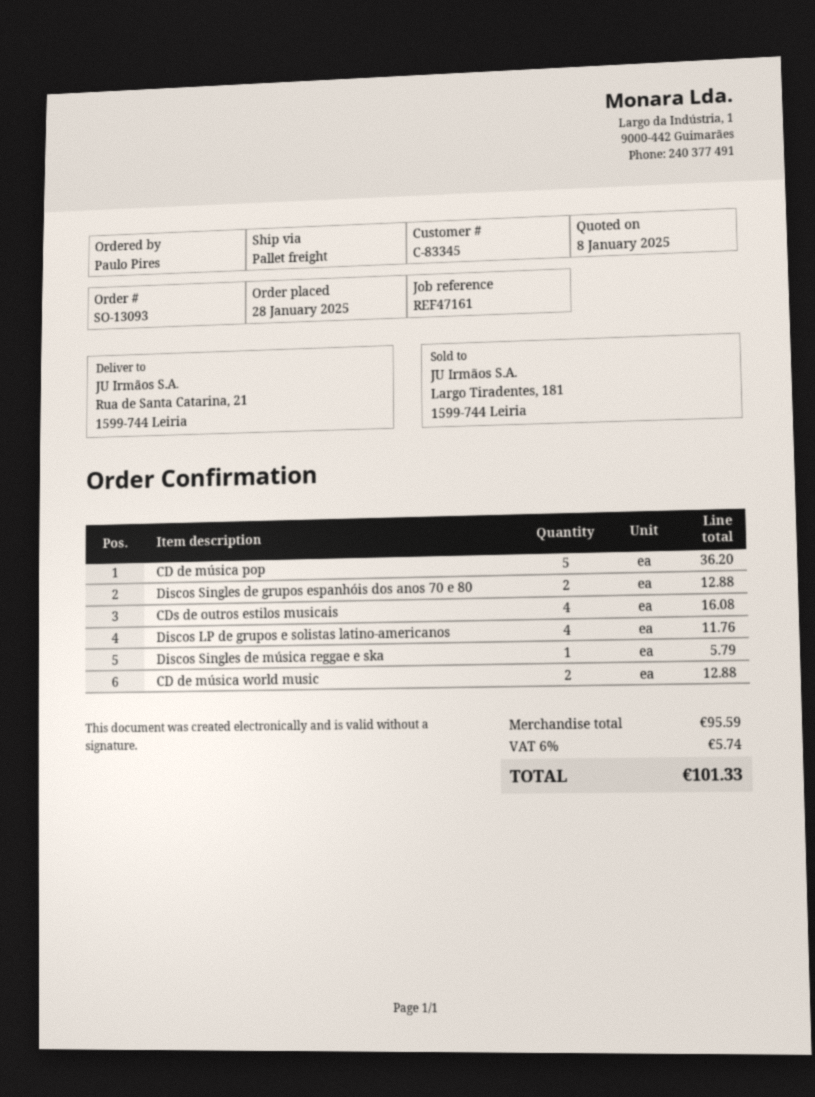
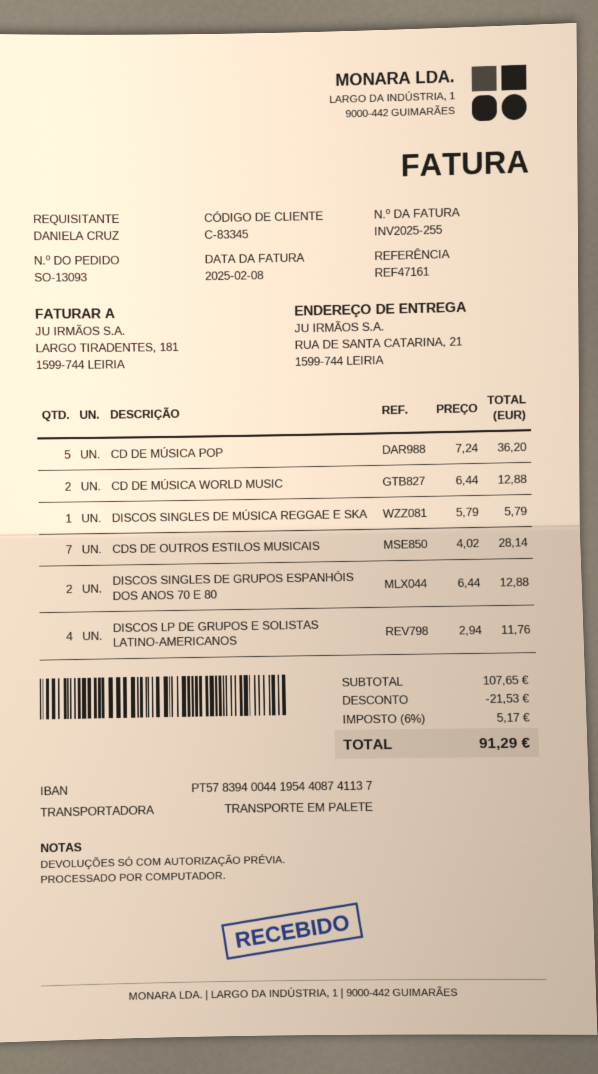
ordered by: Paulo Pires -> DANIELA CRUZ
CDs de outros estilos musicais: 4 for 16.08 -> 7 for 28.14
subtotal: 95.59 -> 107.65
discount: none -> 21.53
tax: 6% = 5.74 -> 6% = 5.17
total: 101.33 -> 91.29

